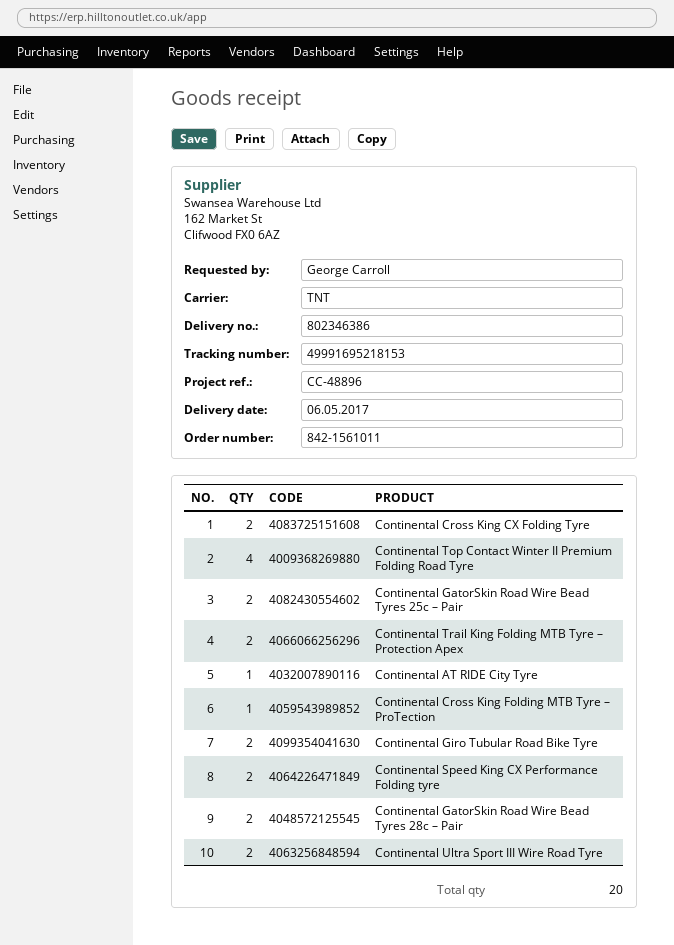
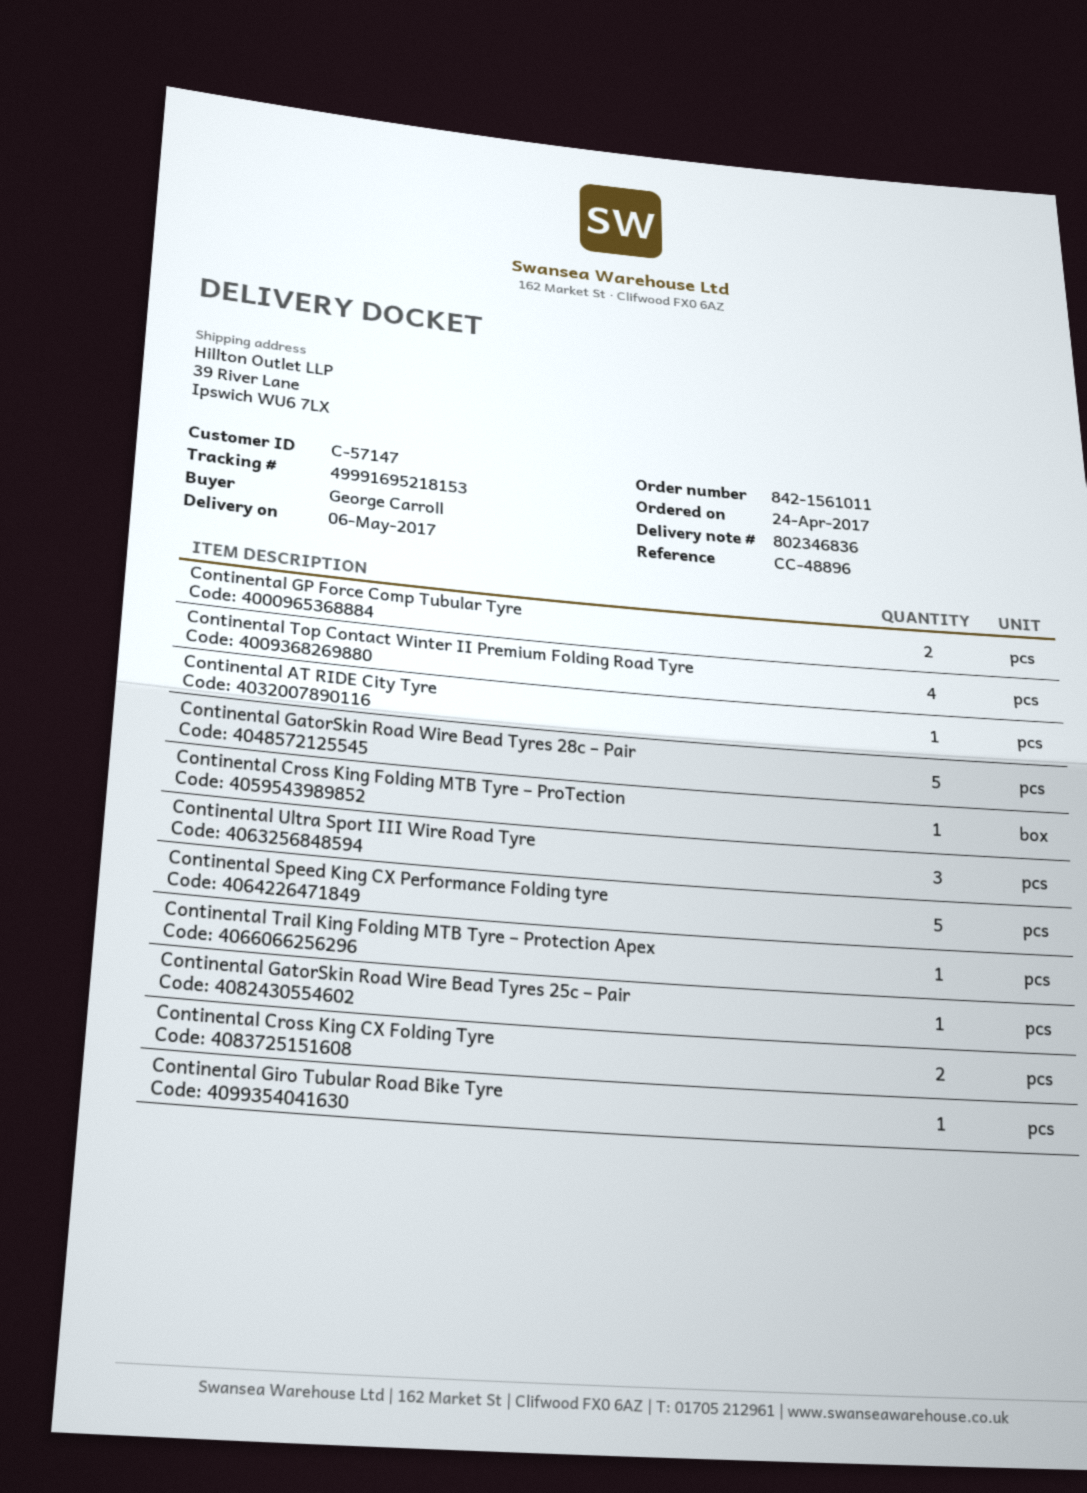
delivery note number: 802346386 -> 802346836
Continental GatorSkin Road Wire Bead Tyres 25c – Pair: 2 -> 1
Continental Trail King Folding MTB Tyre – Protection Apex: 2 -> 1
Continental Giro Tubular Road Bike Tyre: 2 -> 1
Continental Speed King CX Performance Folding tyre: 2 -> 5
Continental GatorSkin Road Wire Bead Tyres 28c – Pair: 2 -> 5
Continental Ultra Sport III Wire Road Tyre: 2 -> 3
Continental GP Force Comp Tubular Tyre: none -> 2

